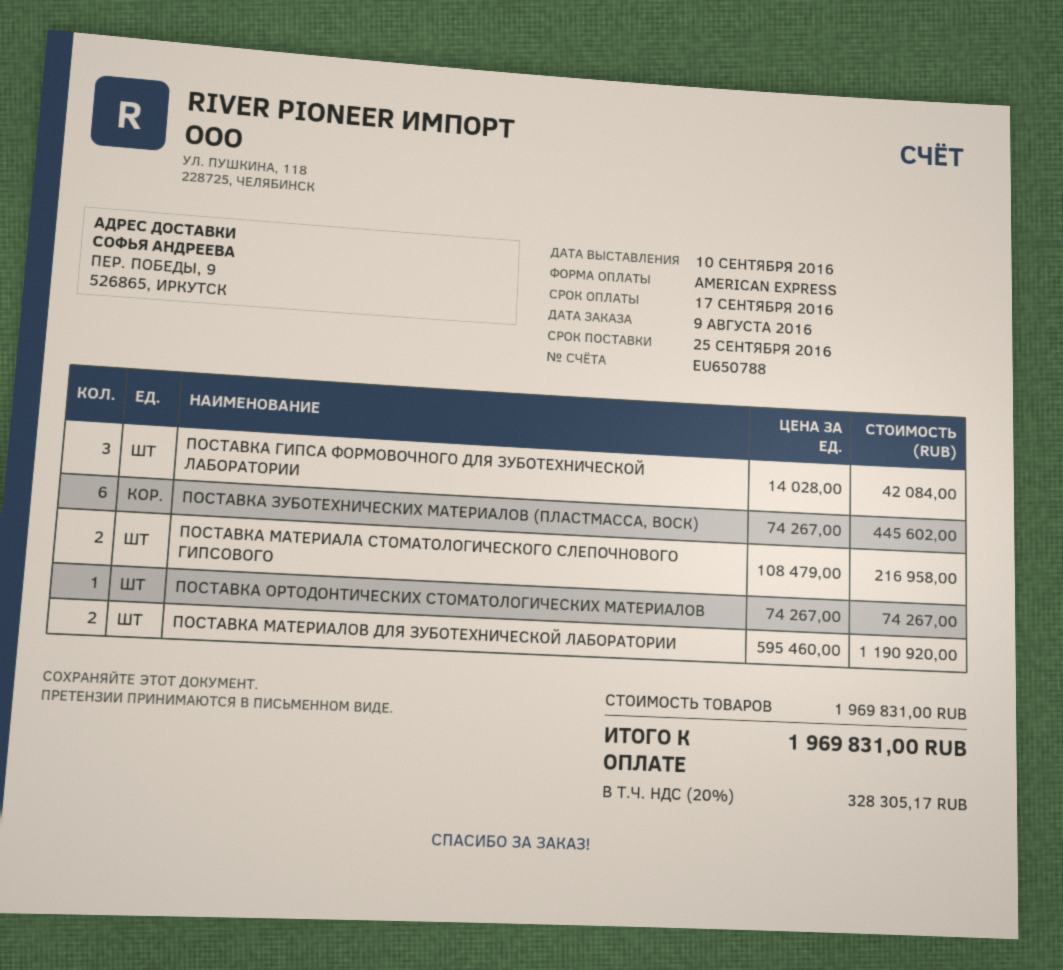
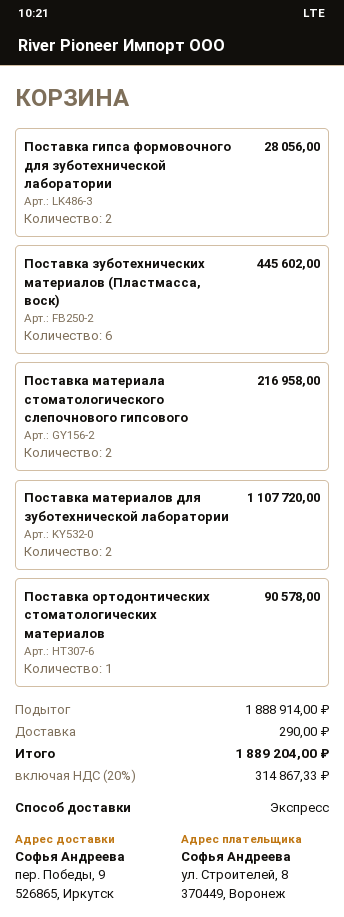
ПОСТАВКА ГИПСА ФОРМОВОЧНОГО ДЛЯ ЗУБОТЕХНИЧЕСКОЙ ЛАБОРАТОРИИ: 3 for 42084.00 -> 2 for 28056.00
ПОСТАВКА ОРТОДОНТИЧЕСКИХ СТОМАТОЛОГИЧЕСКИХ МАТЕРИАЛОВ: 1 for 74267.00 -> 1 for 90578.00
ПОСТАВКА МАТЕРИАЛОВ ДЛЯ ЗУБОТЕХНИЧЕСКОЙ ЛАБОРАТОРИИ: 2 for 1190920.00 -> 2 for 1107720.00
subtotal: 1969831.00 -> 1888914.00
shipping: none -> 290.00
tax: 20% = 328305.17 -> 20% = 314867.33
total: 1969831.00 -> 1889204.00

